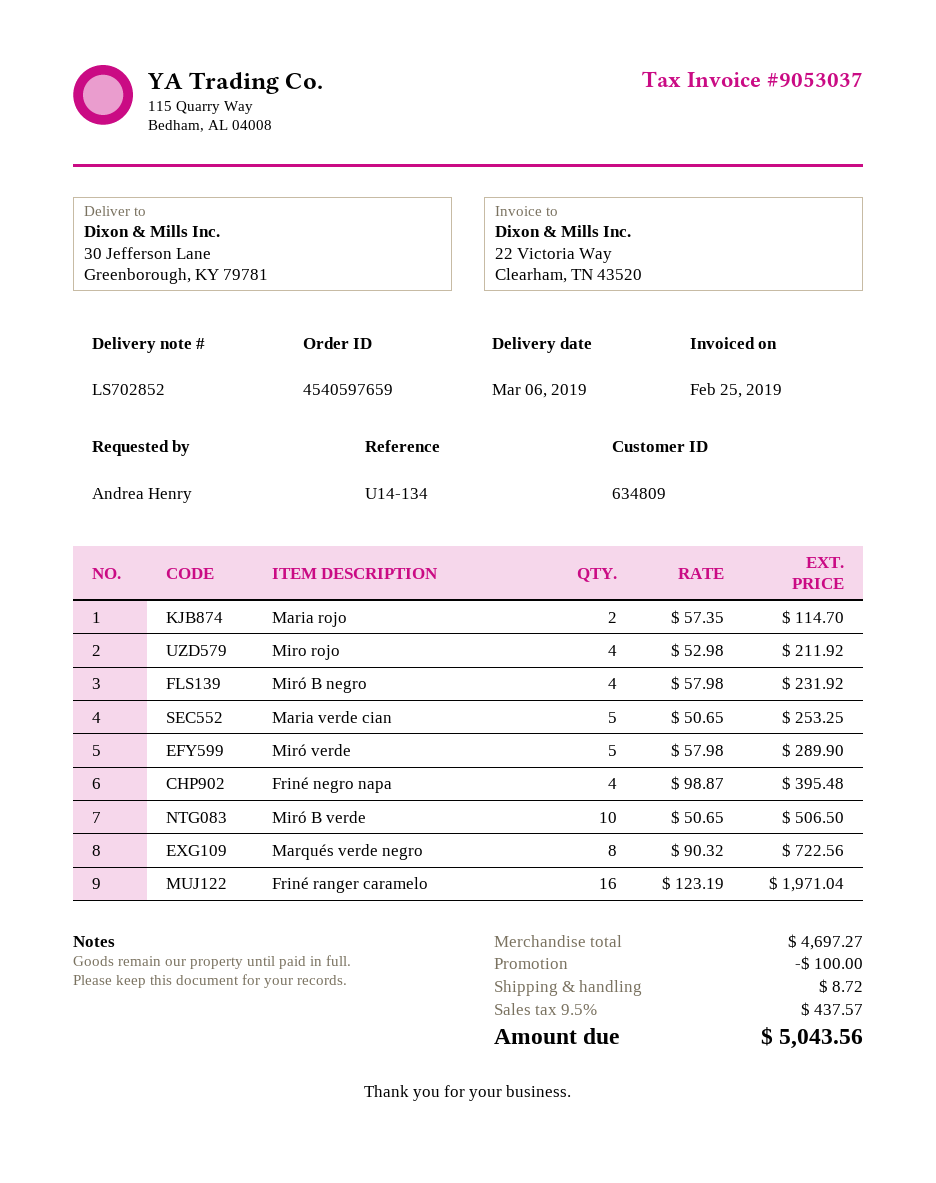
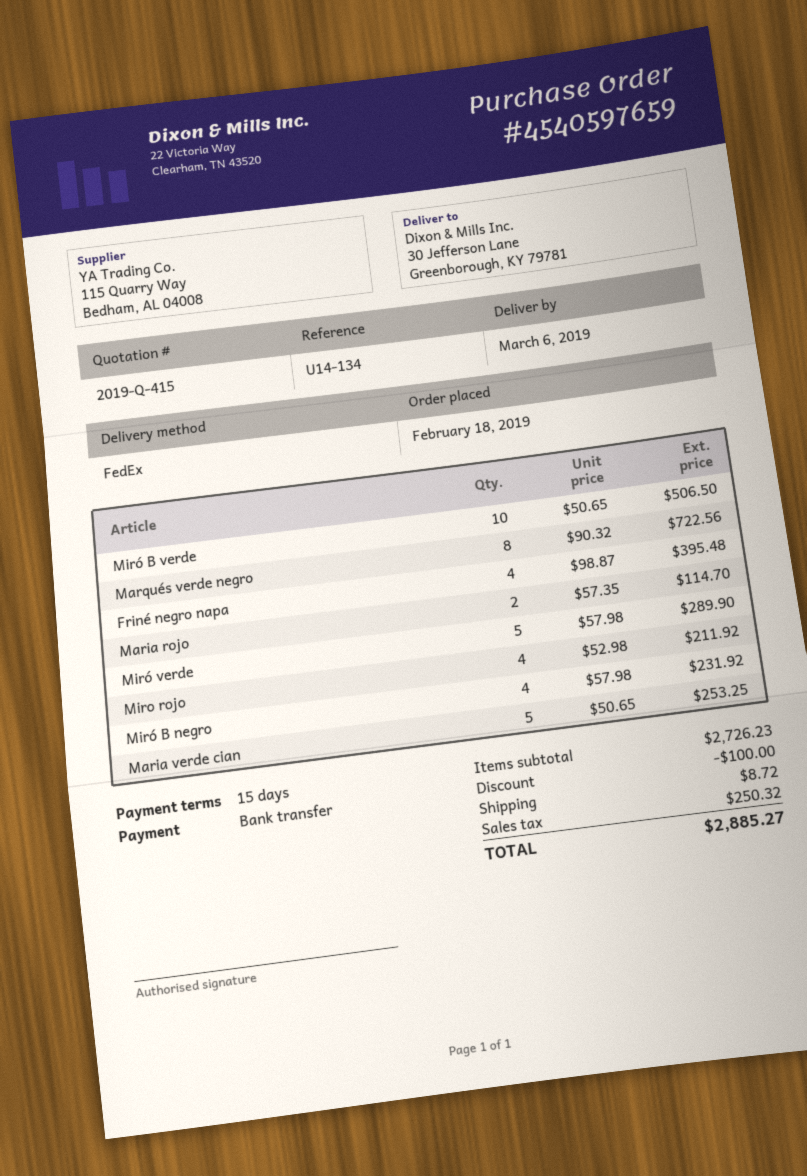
Friné ranger caramelo: 16 x 123.19 = 1971.04 -> none
subtotal: 4697.27 -> 2726.23
tax: 437.57 -> 250.32
total: 5043.56 -> 2885.27

